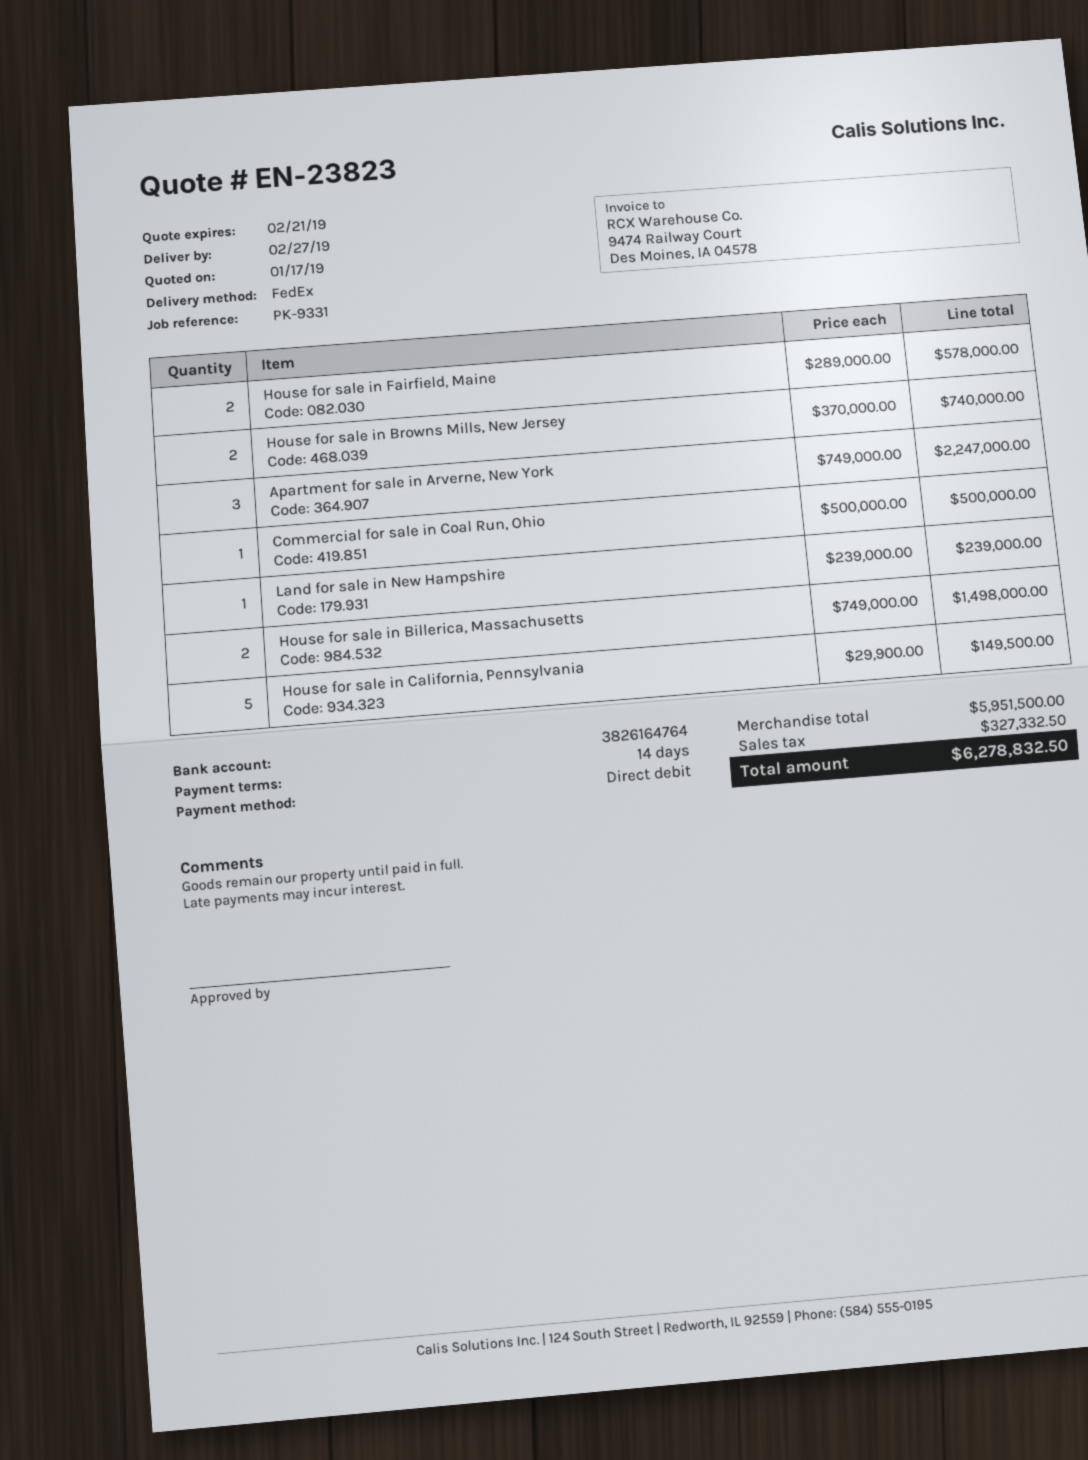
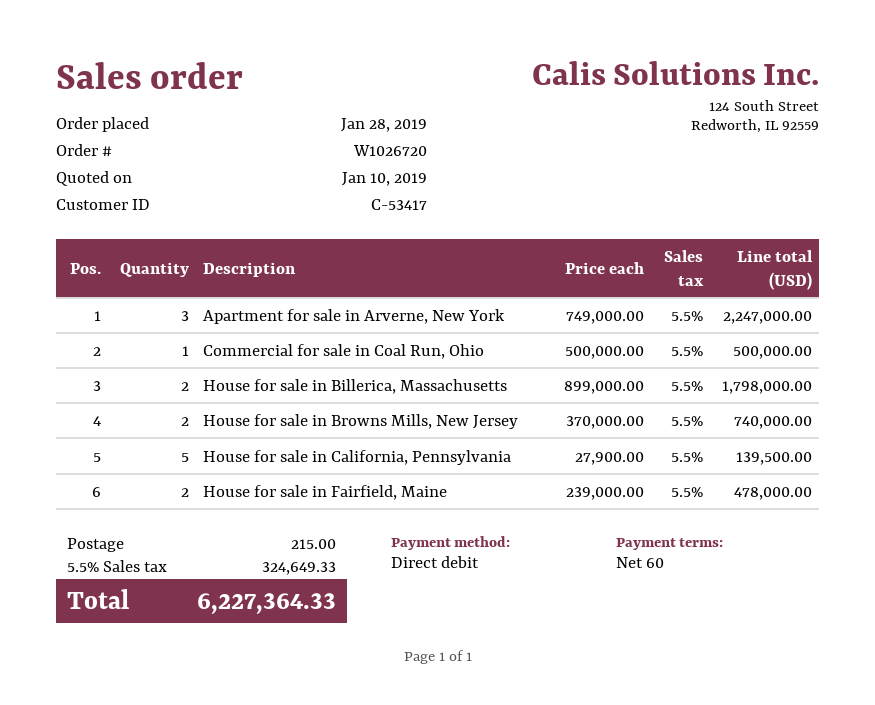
quote date: 2019-01-17 -> 2019-01-10
payment terms: 14 days -> 60 days
House for sale in Fairfield, Maine: 2 x 289000.00 = 578000.00 -> 2 x 239000.00 = 478000.00
Land for sale in New Hampshire: 1 x 239000.00 = 239000.00 -> none
House for sale in Billerica, Massachusetts: 2 x 749000.00 = 1498000.00 -> 2 x 899000.00 = 1798000.00
House for sale in California, Pennsylvania: 5 x 29900.00 = 149500.00 -> 5 x 27900.00 = 139500.00
shipping: none -> 215.00
tax: 327332.50 -> 324649.33
total: 6278832.50 -> 6227364.33

